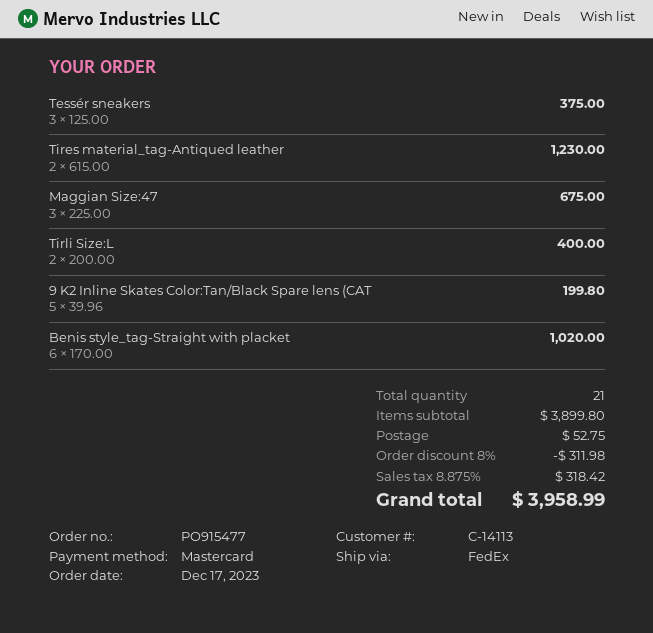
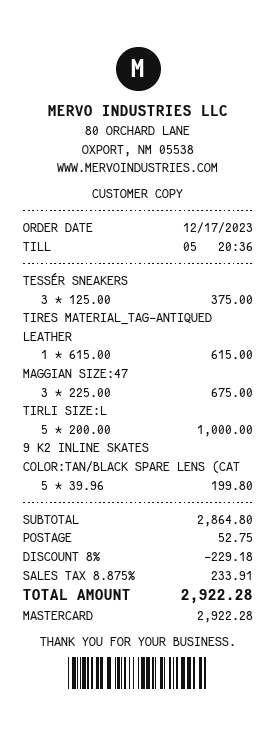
Tires material_tag-Antiqued leather: 2 x 615.00 = 1230.00 -> 1 x 615.00 = 615.00
Tirli Size:L: 2 x 200.00 = 400.00 -> 5 x 200.00 = 1000.00
Benis style_tag-Straight with placket: 6 x 170.00 = 1020.00 -> none
subtotal: 3899.80 -> 2864.80
discount: 8% = 311.98 -> 8% = 229.18
tax: 8.875% = 318.42 -> 8.875% = 233.91
total: 3958.99 -> 2922.28

